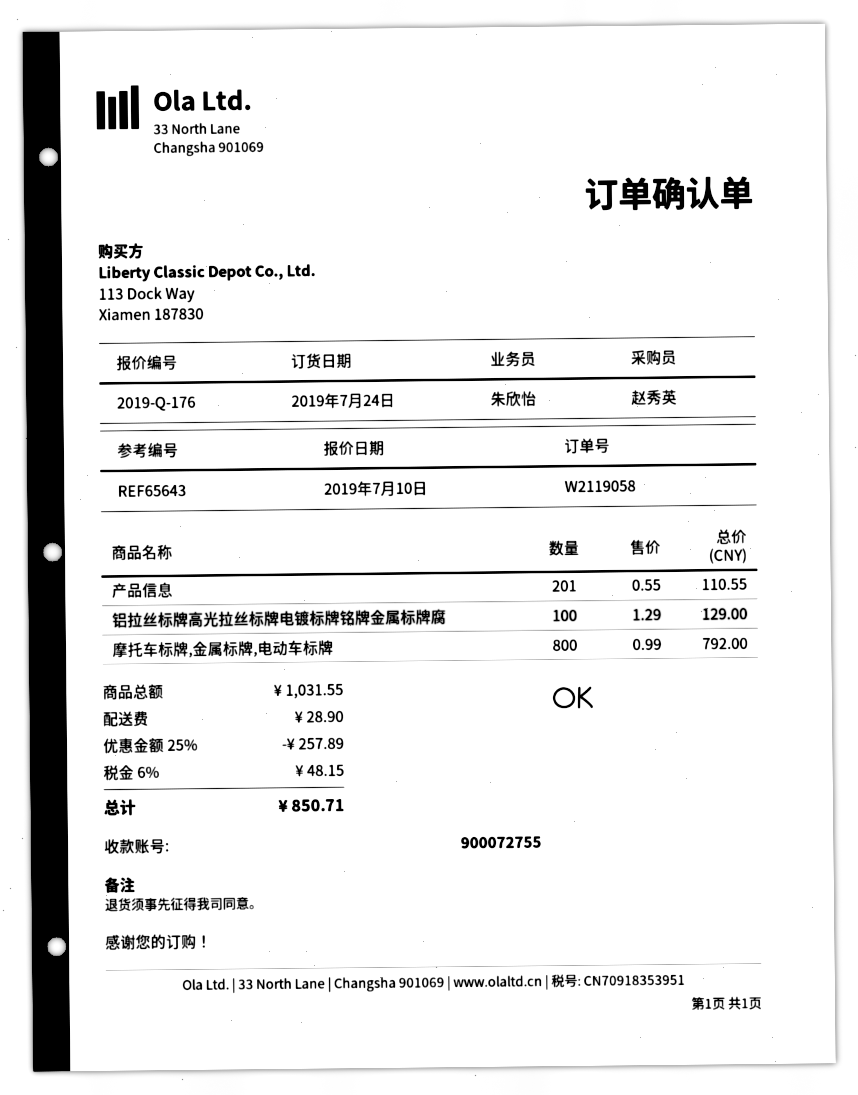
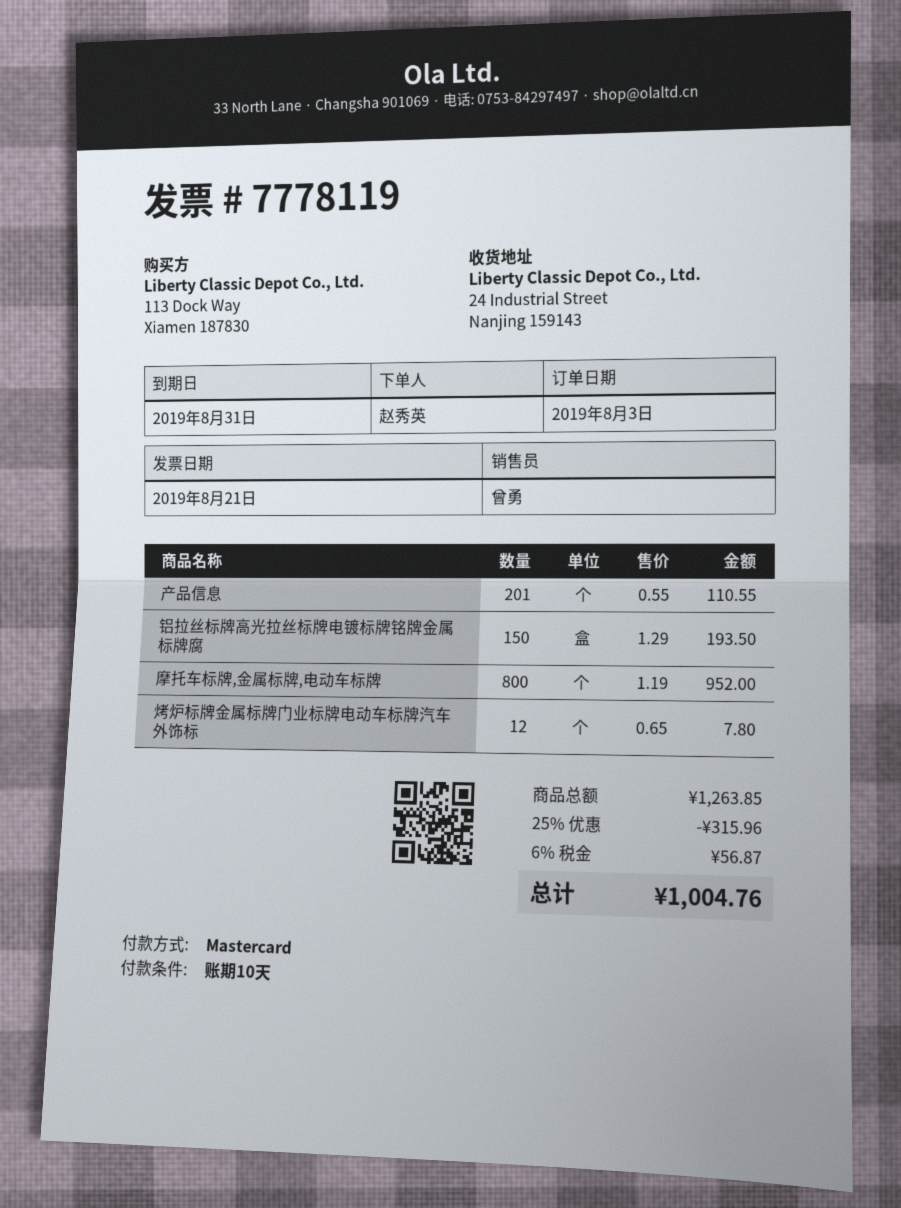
order date: 2019-07-24 -> 2019-08-03
sales rep: 朱欣怡 -> 曾勇
铝拉丝标牌高光拉丝标牌电镀标牌铭牌金属标牌腐: 100 x 1.29 = 129.00 -> 150 x 1.29 = 193.50
摩托车标牌,金属标牌,电动车标牌: 800 x 0.99 = 792.00 -> 800 x 1.19 = 952.00
烤炉标牌金属标牌门业标牌电动车标牌汽车外饰标: none -> 12 x 0.65 = 7.80
subtotal: 1031.55 -> 1263.85
discount: 25% = 257.89 -> 25% = 315.96
shipping: 28.90 -> none
tax: 6% = 48.15 -> 6% = 56.87
total: 850.71 -> 1004.76

